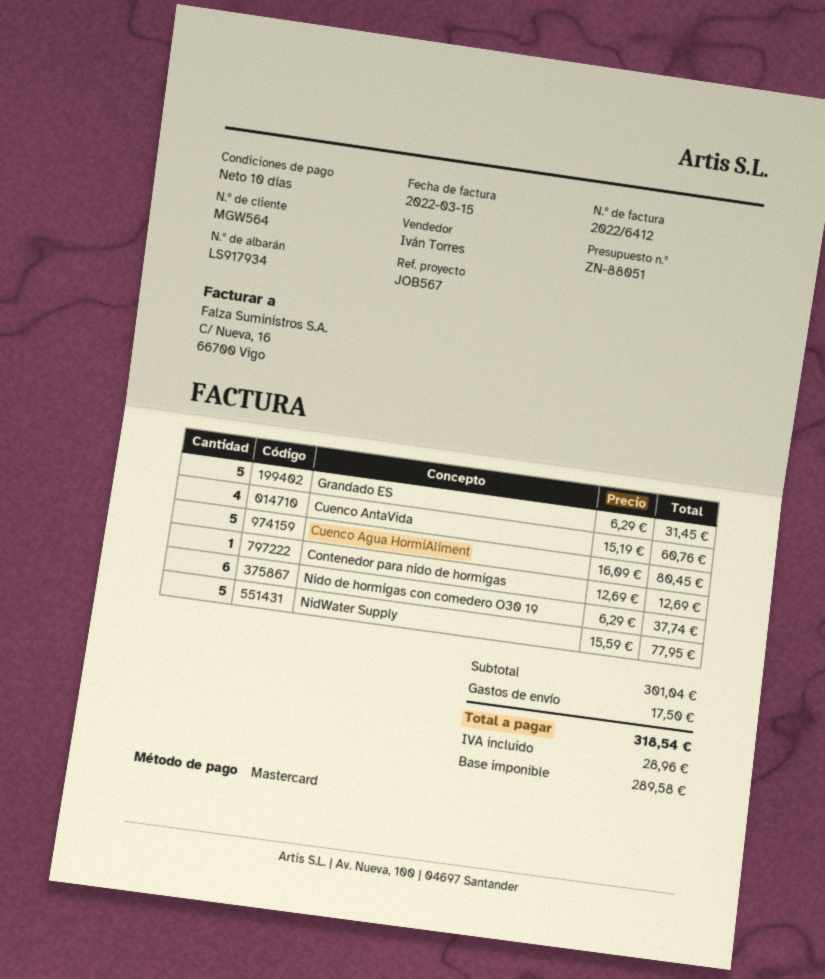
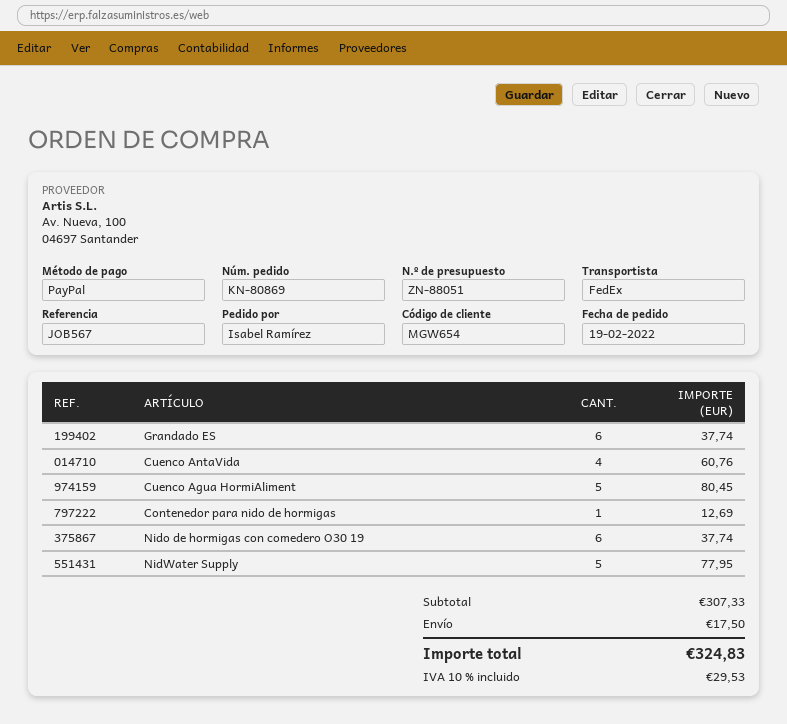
customer number: MGW564 -> MGW654
payment method: Mastercard -> PayPal
Grandado ES: 5 for 31.45 -> 6 for 37.74
subtotal: 301.04 -> 307.33
tax: 28.96 -> 29.53
total: 318.54 -> 324.83

